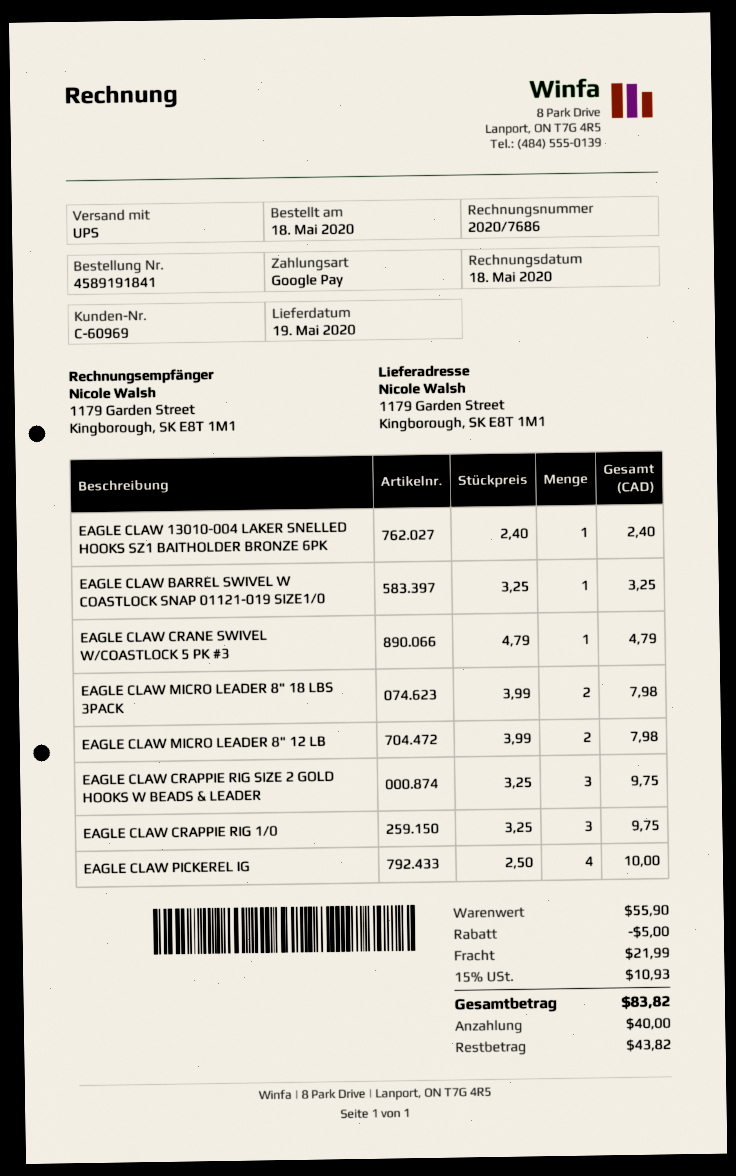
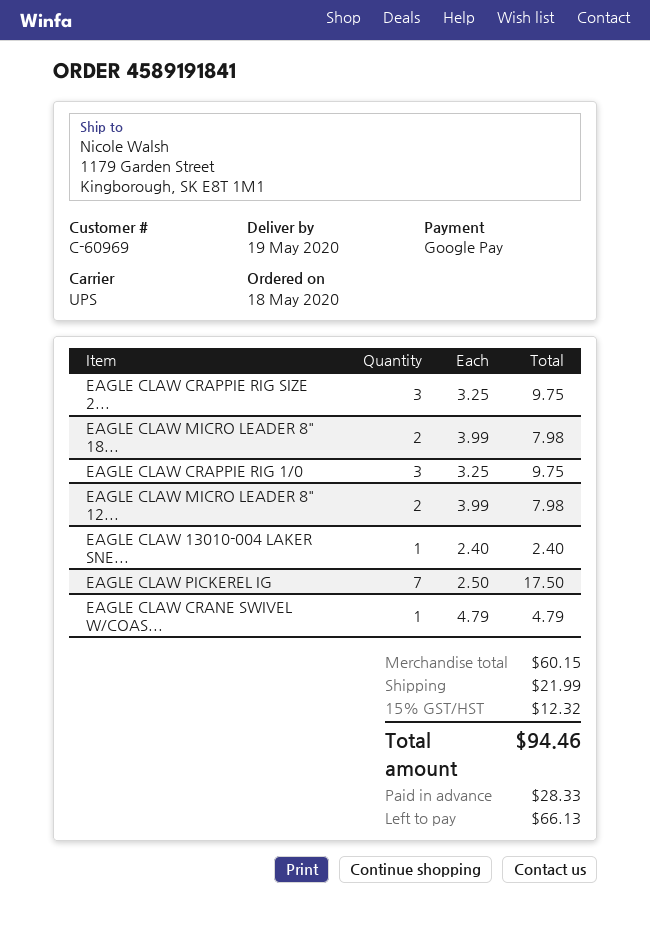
EAGLE CLAW BARREL SWIVEL W COASTLOCK SNAP 01121-019 SIZE1/0: 1 x 3.25 = 3.25 -> none
EAGLE CLAW PICKEREL IG: 4 x 2.50 = 10.00 -> 7 x 2.50 = 17.50
subtotal: 55.90 -> 60.15
discount: 5.00 -> none
tax: 15% = 10.93 -> 15% = 12.32
total: 83.82 -> 94.46
deposit: 40.00 -> 28.33
balance: 43.82 -> 66.13

